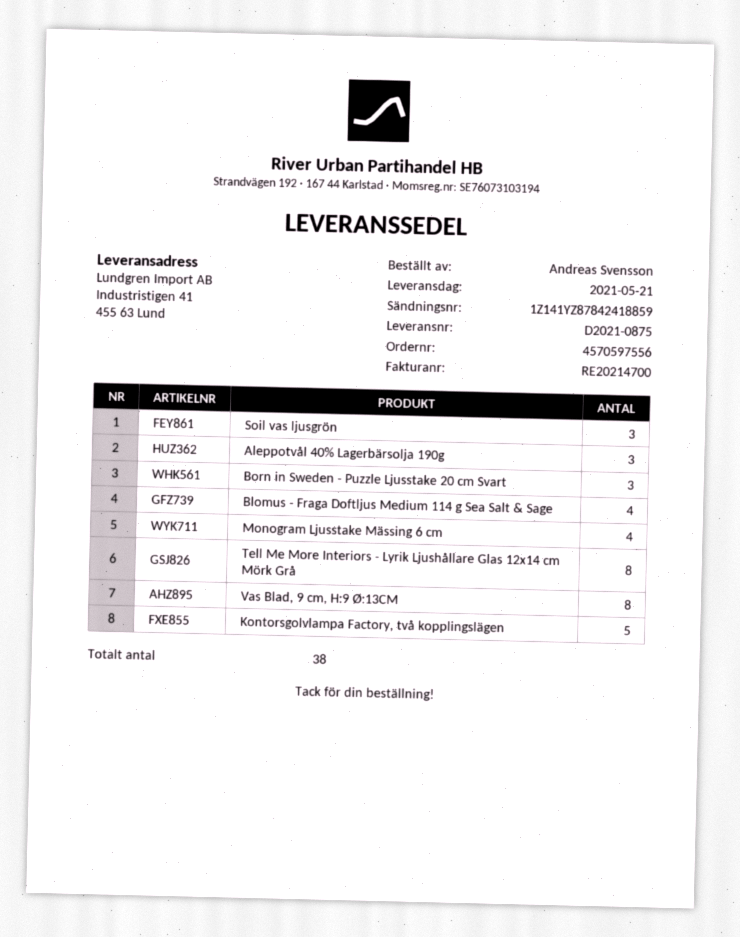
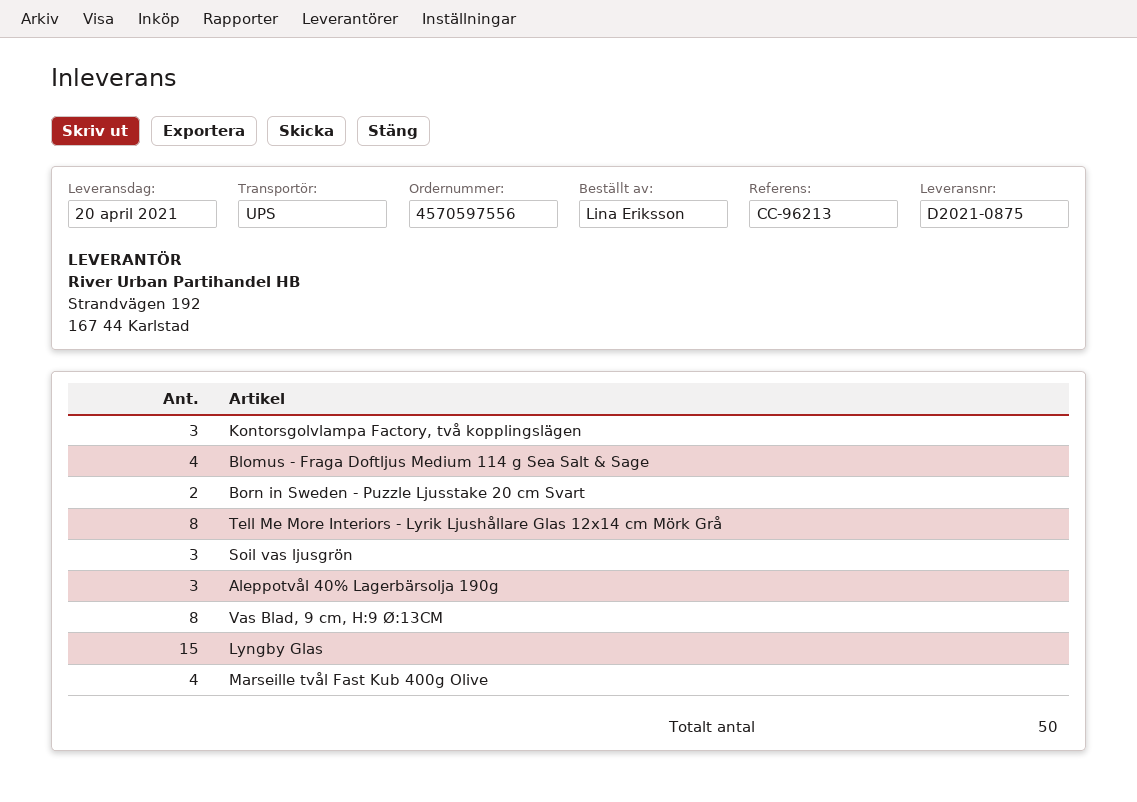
delivery date: 2021-05-21 -> 2021-04-20
ordered by: Andreas Svensson -> Lina Eriksson
Born in Sweden - Puzzle Ljusstake 20 cm Svart: 3 -> 2
Monogram Ljusstake Mässing 6 cm: 4 -> none
Kontorsgolvlampa Factory, två kopplingslägen: 5 -> 3
Lyngby Glas: none -> 15
Marseille tvål Fast Kub 400g Olive: none -> 4
total quantity: 38 -> 50

